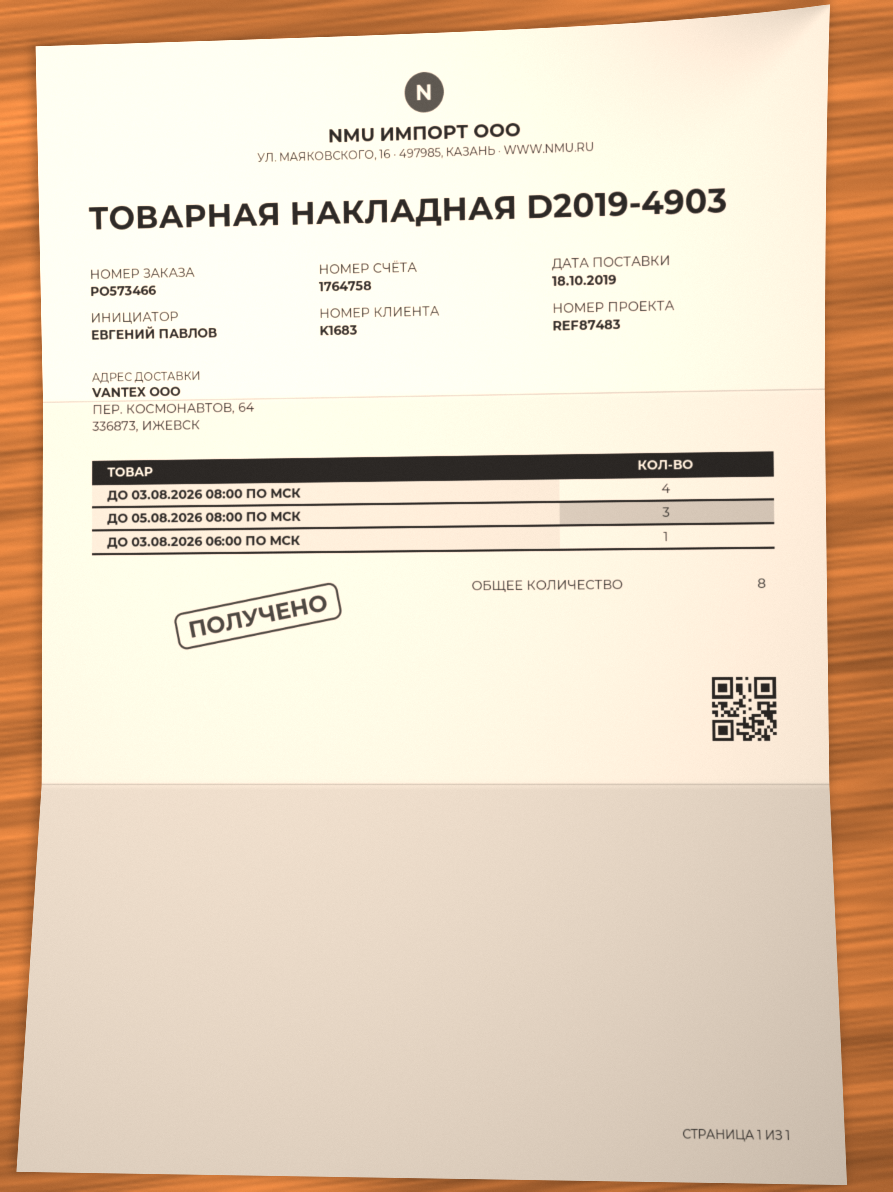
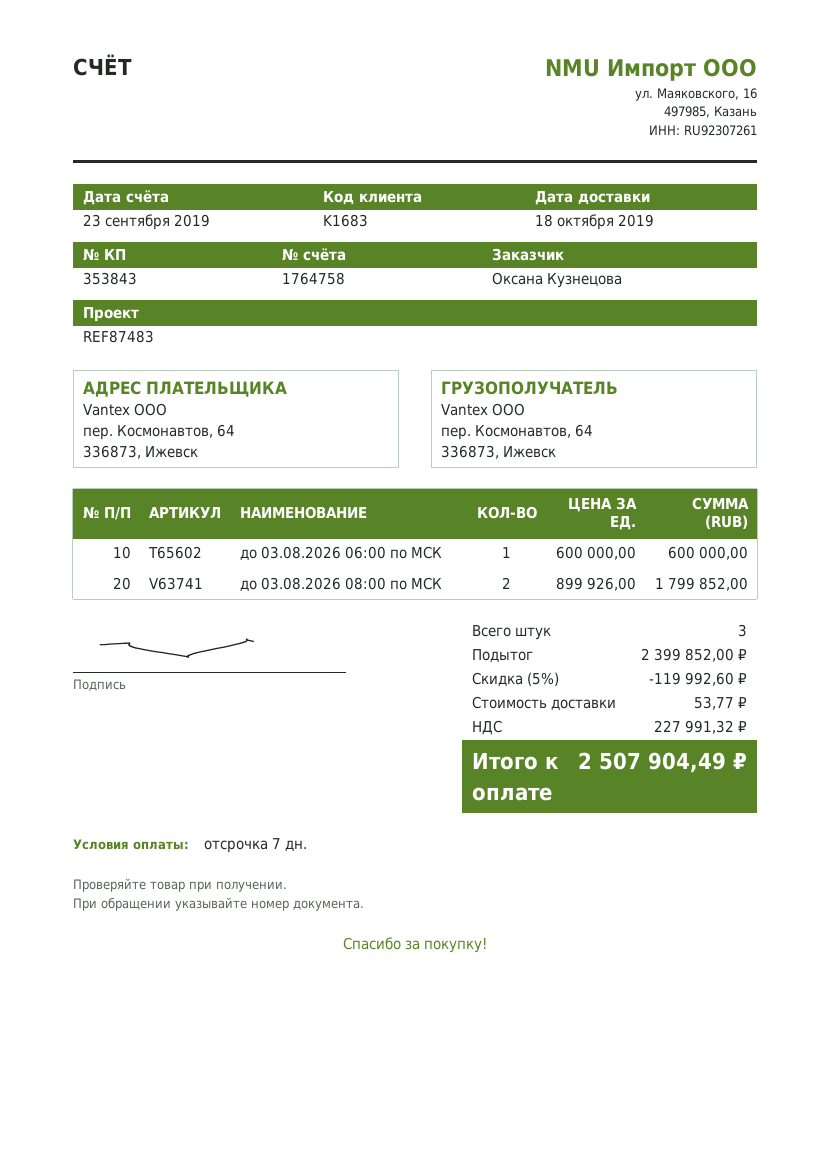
ordered by: ЕВГЕНИЙ ПАВЛОВ -> Оксана Кузнецова
ДО 03.08.2026 08:00 ПО МСК: 4 -> 2
ДО 05.08.2026 08:00 ПО МСК: 3 -> none
total quantity: 8 -> 3

